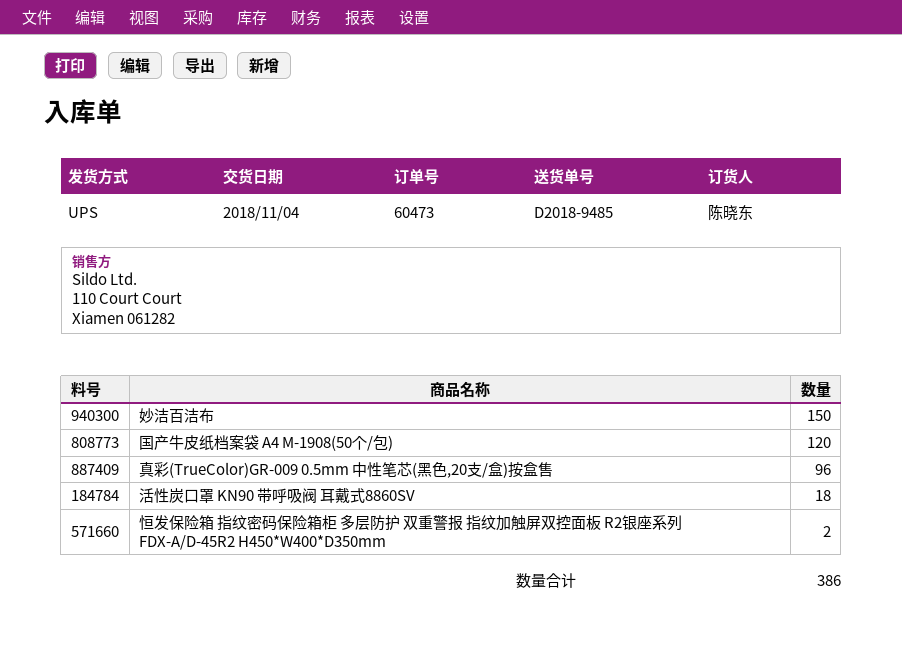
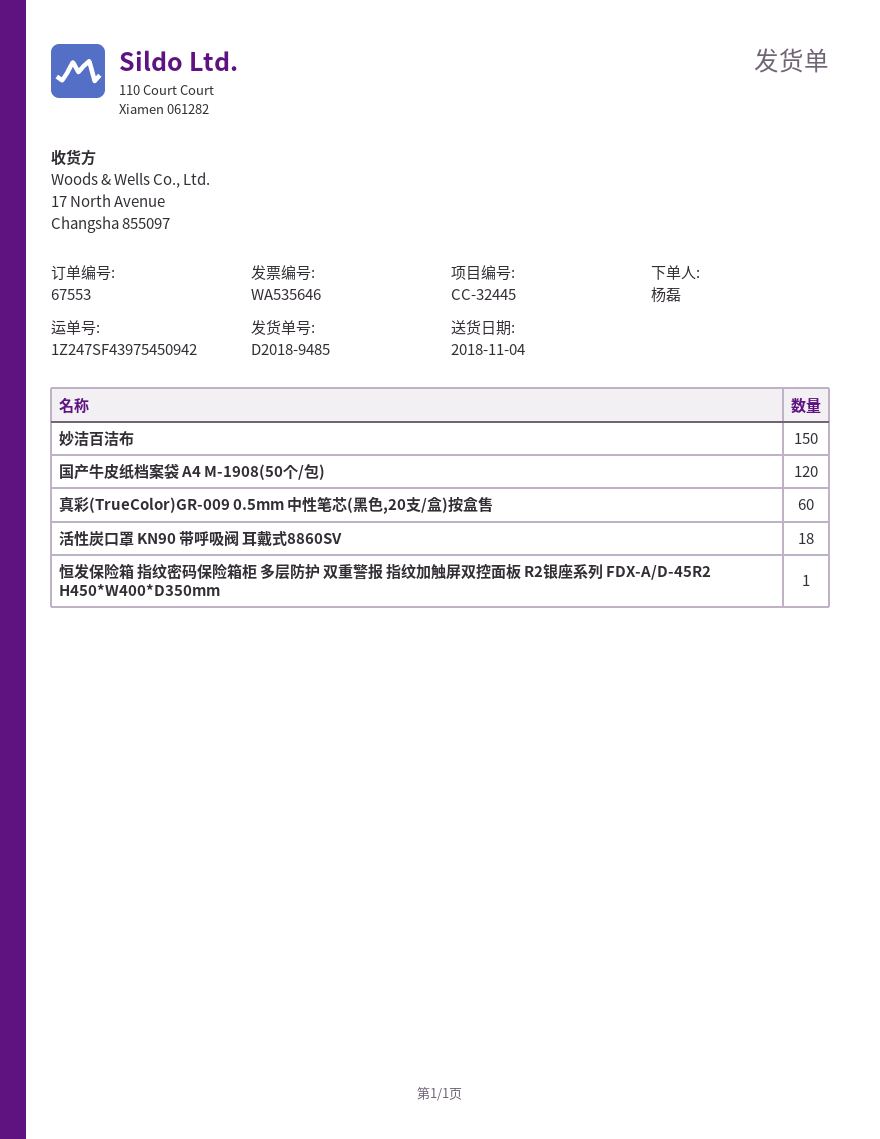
order number: 60473 -> 67553
ordered by: 陈晓东 -> 杨磊
真彩(TrueColor)GR-009 0.5mm 中性笔芯(黑色,20支/盒)按盒售: 96 -> 60
恒发保险箱 指纹密码保险箱柜 多层防护 双重警报 指纹加触屏双控面板 R2银座系列 FDX-A/D-45R2 H450*W400*D350mm: 2 -> 1

